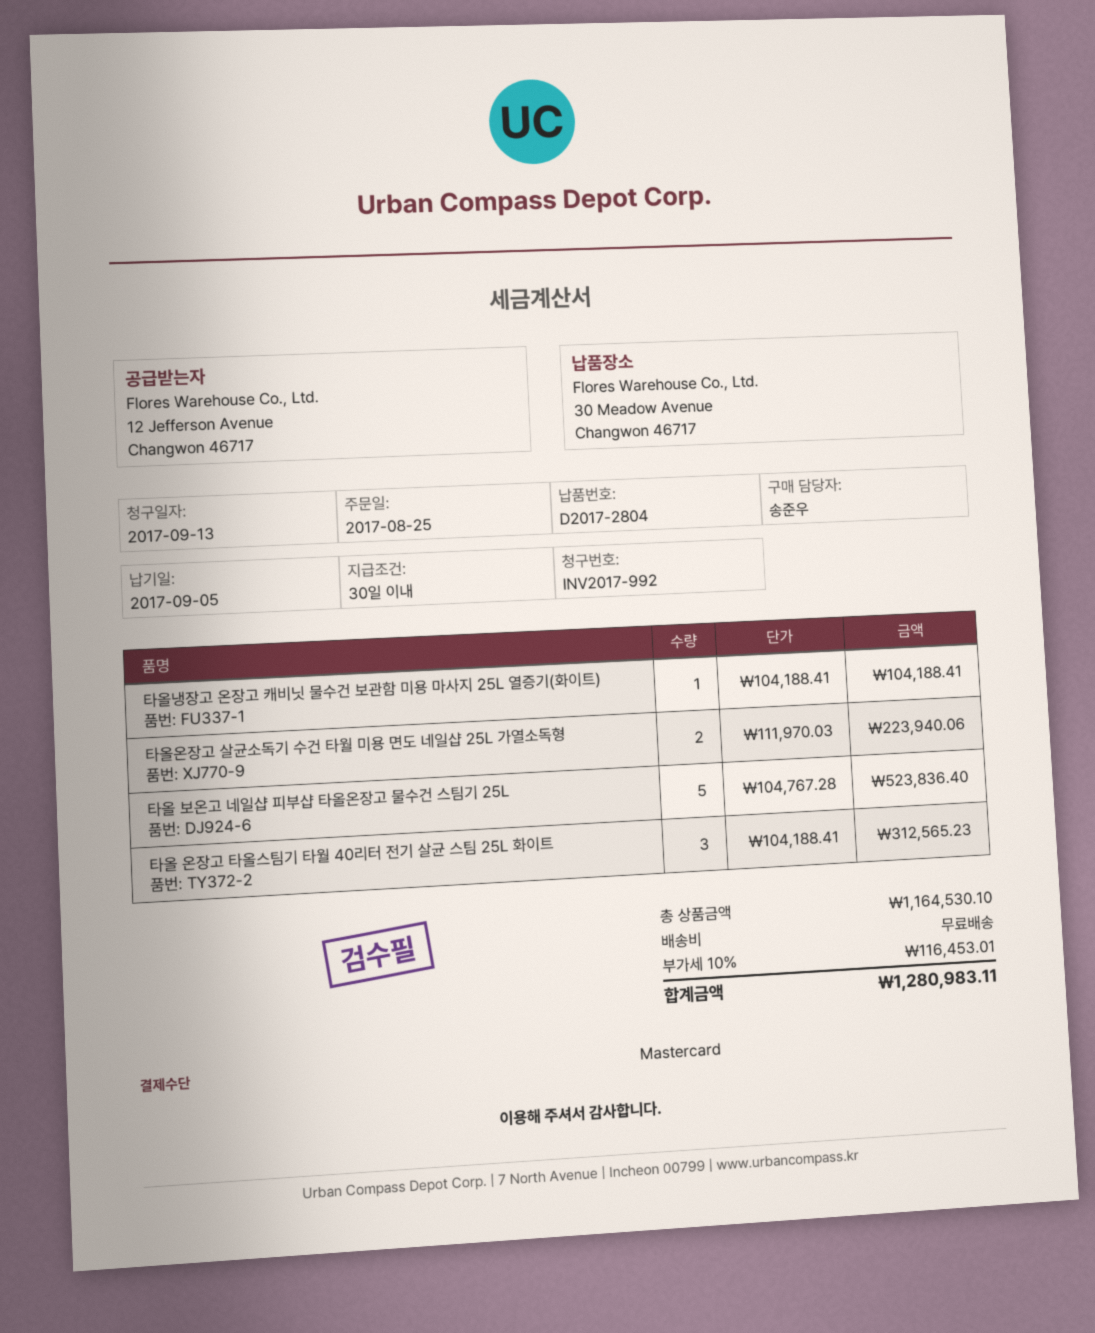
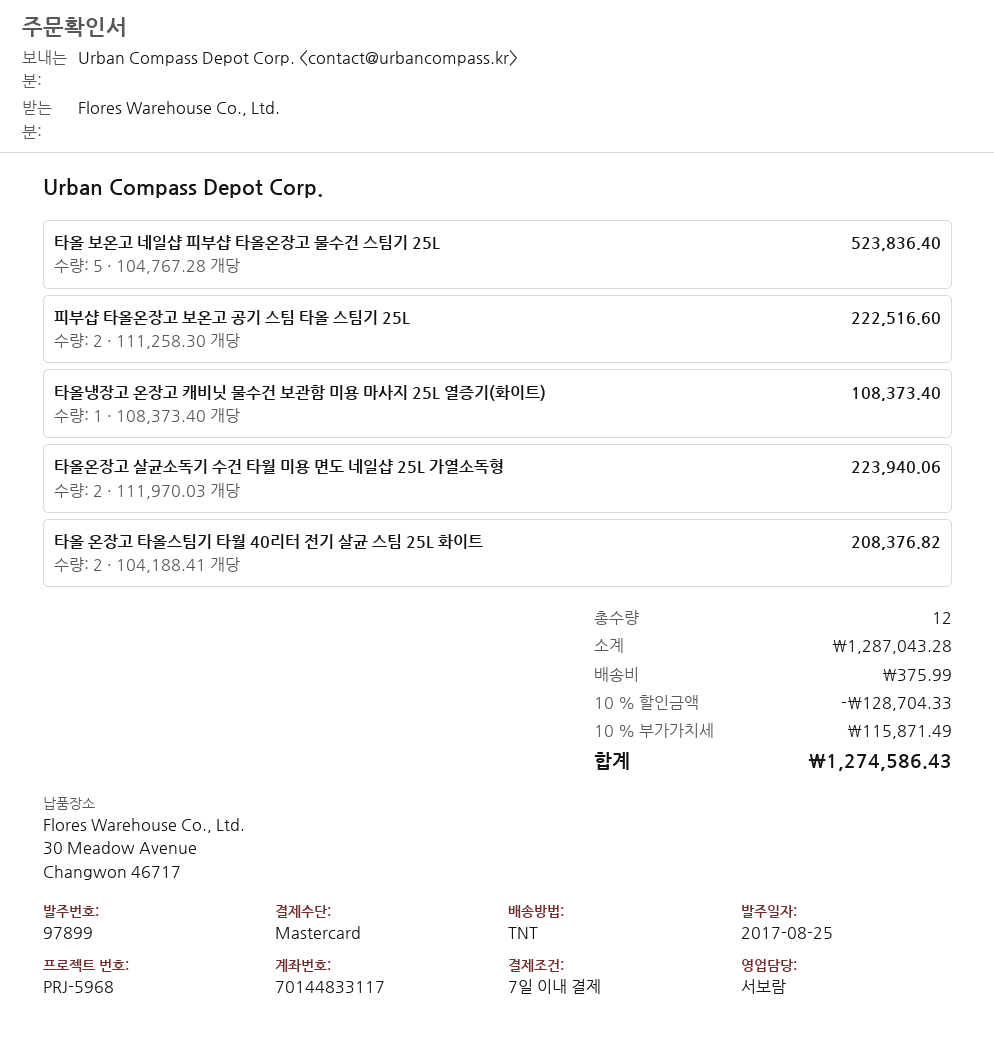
payment terms: 30 days -> 7 days
타올냉장고 온장고 캐비닛 물수건 보관함 미용 마사지 25L 열증기(화이트): 1 x 104188.41 = 104188.41 -> 1 x 108373.40 = 108373.40
타올 온장고 타올스팀기 타월 40리터 전기 살균 스팀 25L 화이트: 3 x 104188.41 = 312565.23 -> 2 x 104188.41 = 208376.82
피부샵 타올온장고 보온고 공기 스팀 타올 스팀기 25L: none -> 2 x 111258.30 = 222516.60
subtotal: 1164530.10 -> 1287043.28
discount: none -> 10% = 128704.33
shipping: 0.00 -> 375.99
tax: 10% = 116453.01 -> 10% = 115871.49
total: 1280983.11 -> 1274586.43

